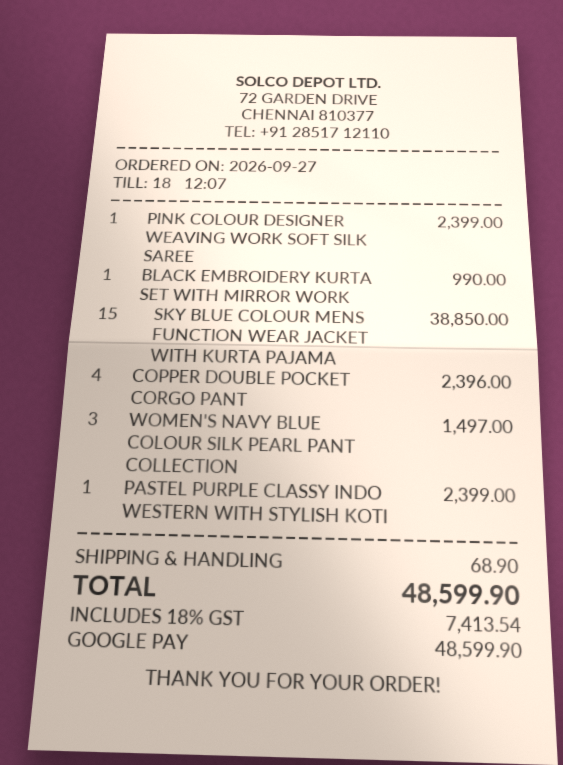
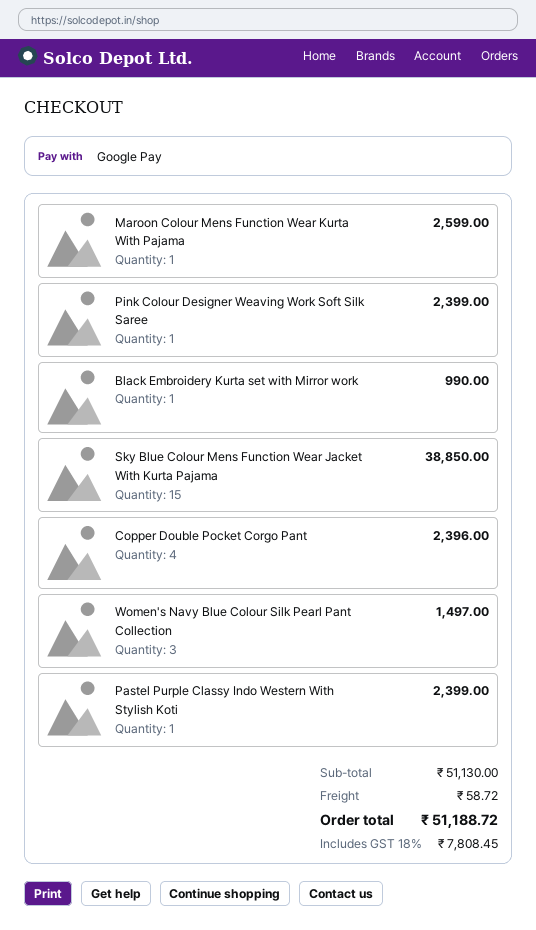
Maroon Colour Mens Function Wear Kurta With Pajama: none -> 1 for 2599.00
shipping: 68.90 -> 58.72
tax: 18% = 7413.54 -> 18% = 7808.45
total: 48599.90 -> 51188.72

